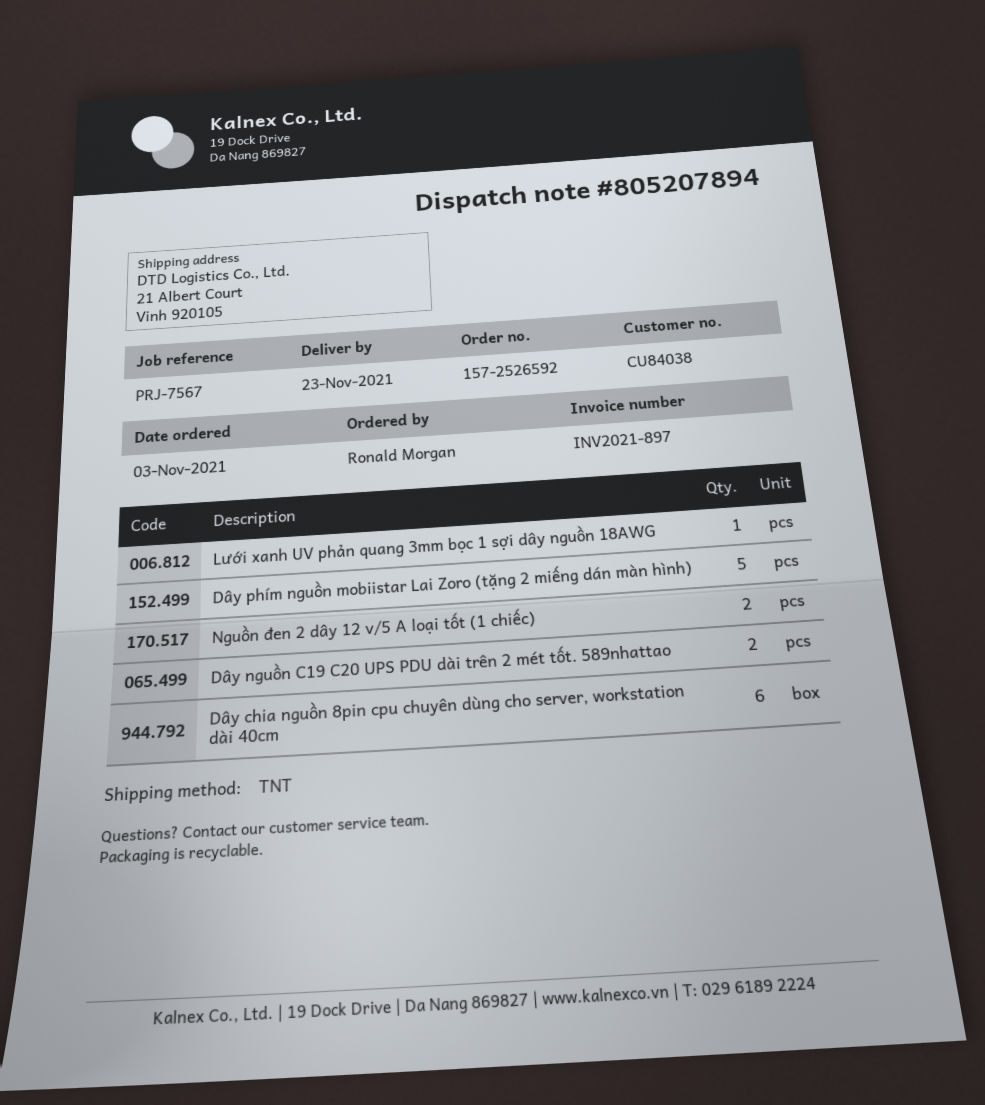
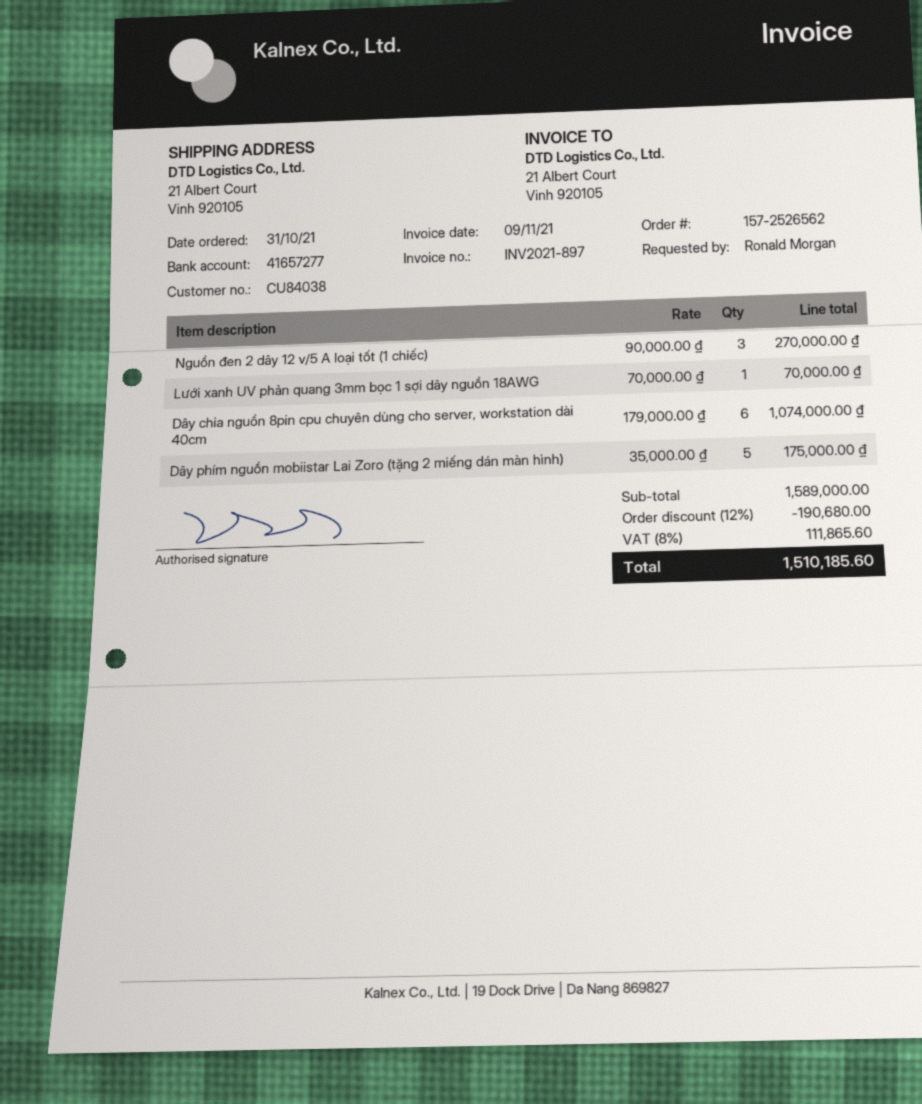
order number: 157-2526592 -> 157-2526562
order date: 2021-11-03 -> 2021-10-31
Nguồn đen 2 dây 12 v/5 A loại tốt (1 chiếc): 2 -> 3
Dây nguồn C19 C20 UPS PDU dài trên 2 mét tốt. 589nhattao: 2 -> none

